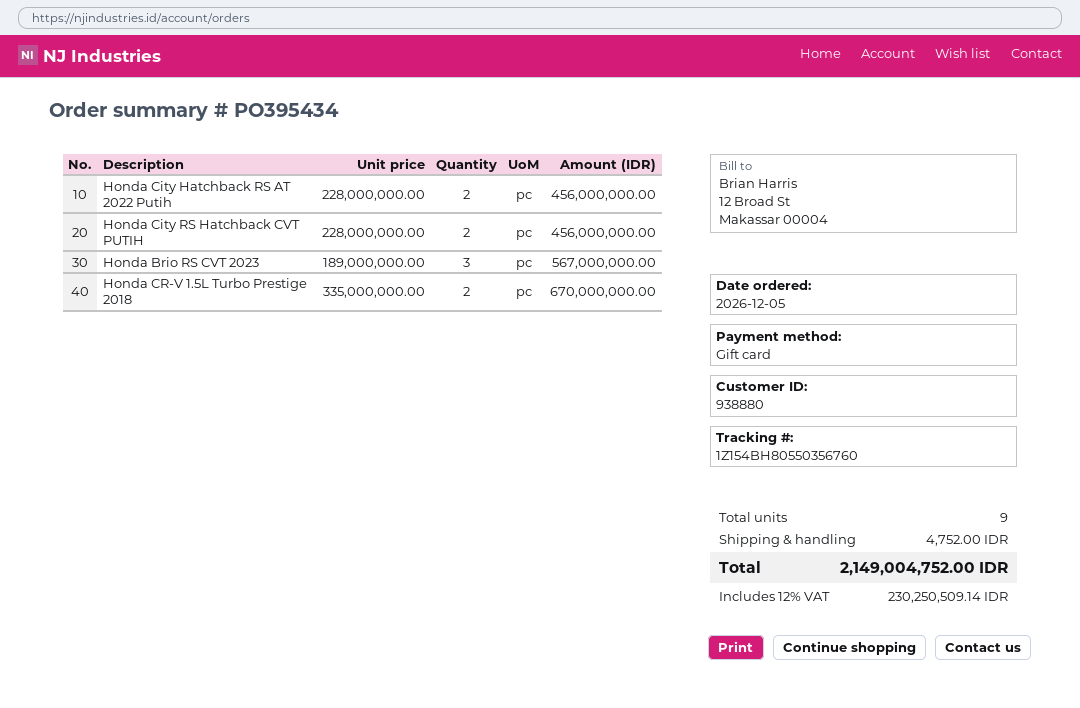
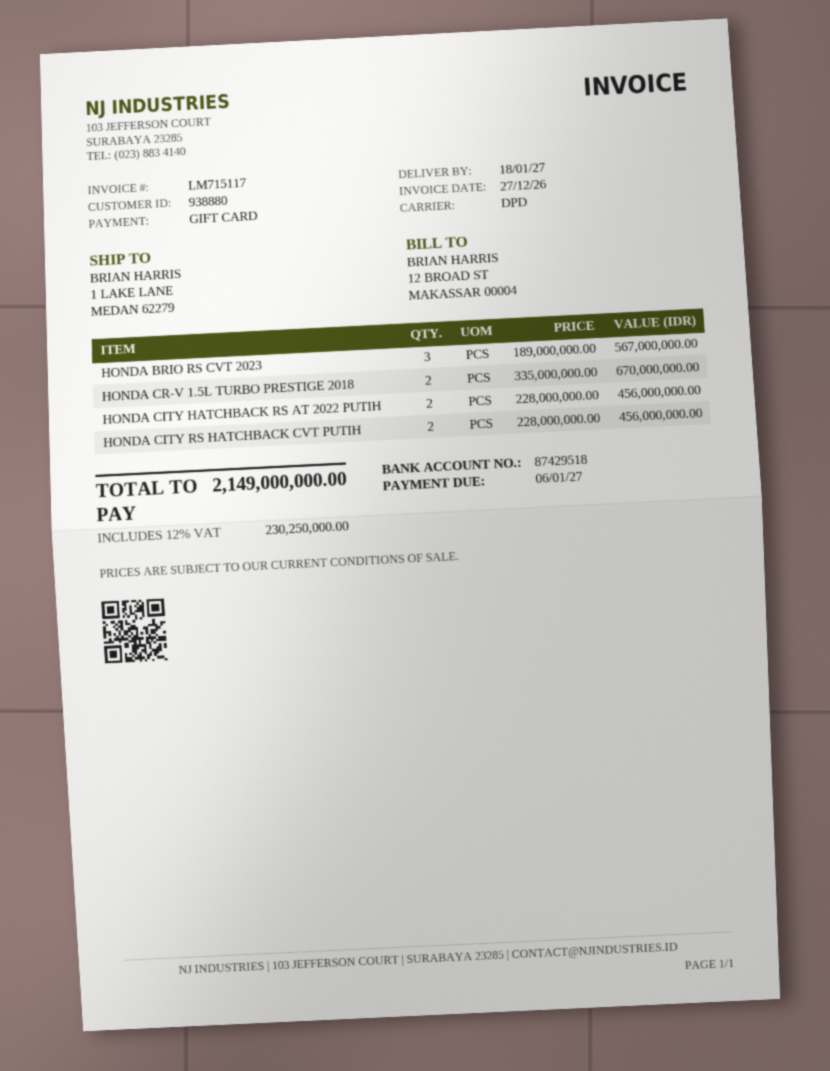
shipping: 4752.00 -> none
tax: 12% = 230250509.14 -> 12% = 230250000.00
total: 2149004752.00 -> 2149000000.00

